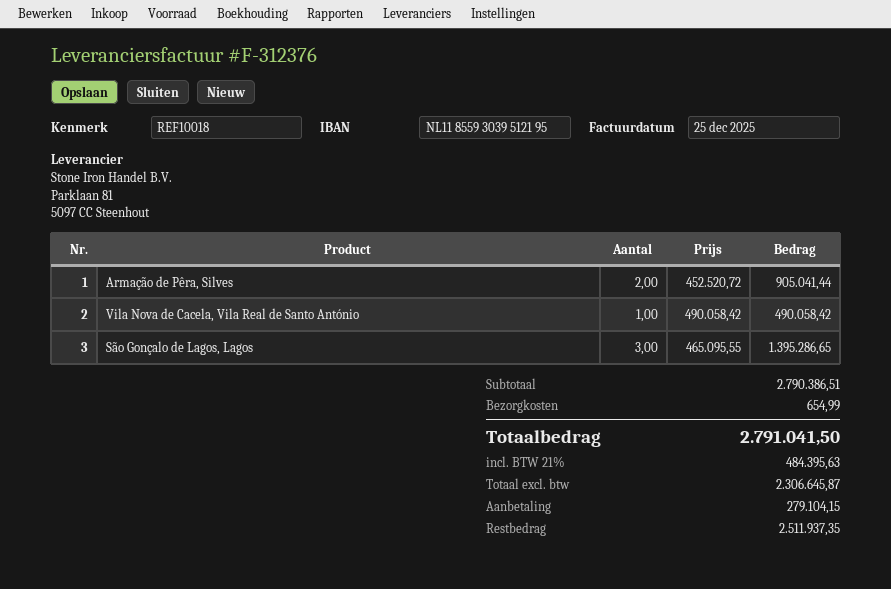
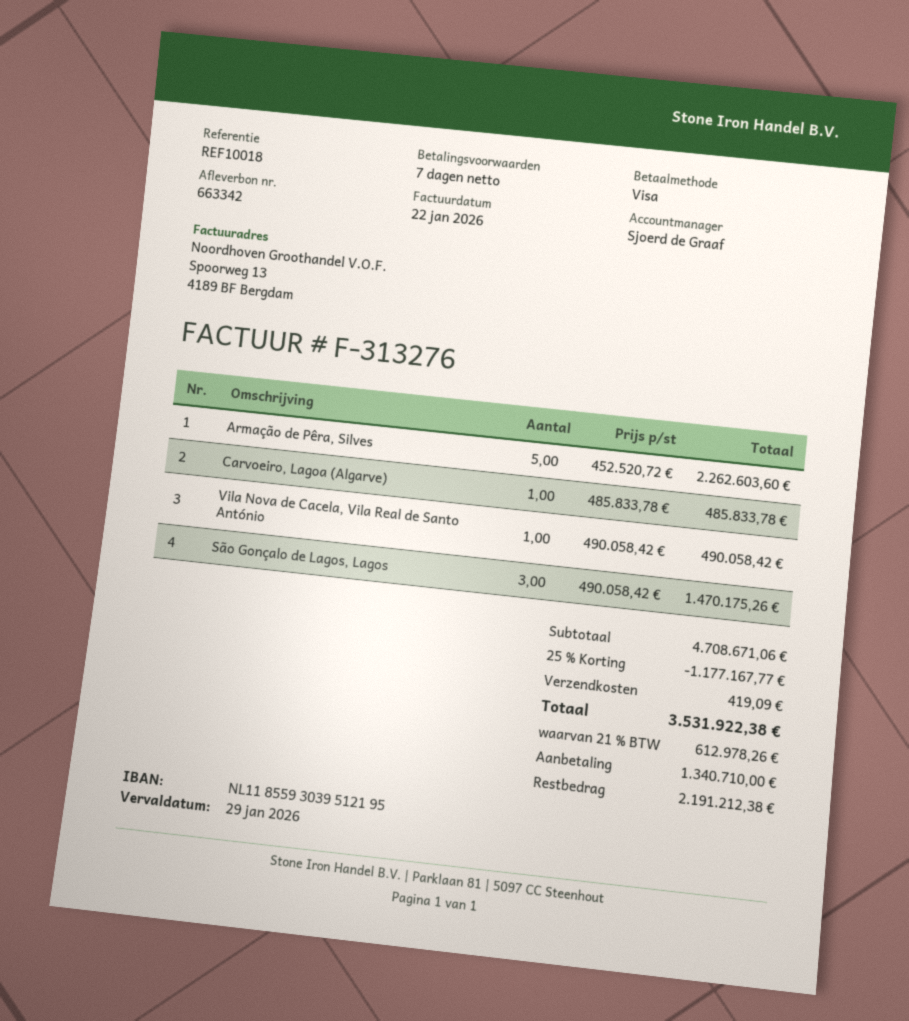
invoice number: F-312376 -> F-313276
invoice date: 2025-12-25 -> 2026-01-22
Armação de Pêra, Silves: 2 x 452520.72 = 905041.44 -> 5 x 452520.72 = 2262603.60
São Gonçalo de Lagos, Lagos: 3 x 465095.55 = 1395286.65 -> 3 x 490058.42 = 1470175.26
Carvoeiro, Lagoa (Algarve): none -> 1 x 485833.78 = 485833.78
subtotal: 2790386.51 -> 4708671.06
discount: none -> 25% = 1177167.77
shipping: 654.99 -> 419.09
tax: 21% = 484395.63 -> 21% = 612978.26
total: 2791041.50 -> 3531922.38
deposit: 279104.15 -> 1340710.00
balance: 2511937.35 -> 2191212.38

